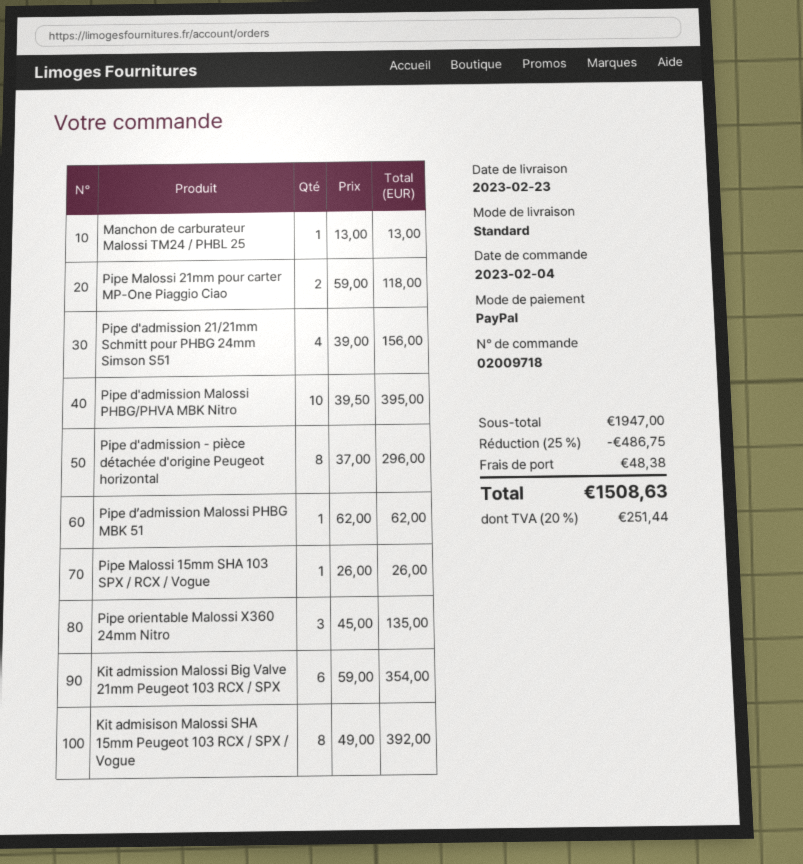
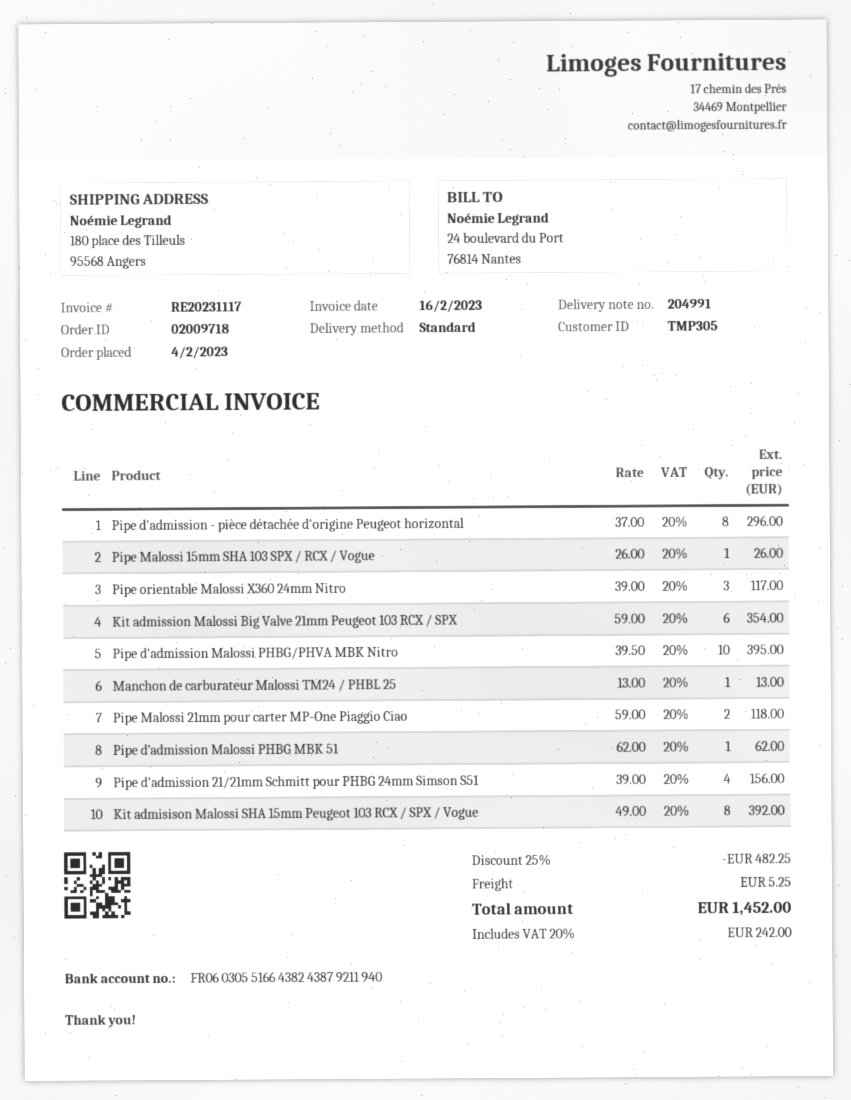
Pipe orientable Malossi X360 24mm Nitro: 3 x 45.00 = 135.00 -> 3 x 39.00 = 117.00
discount: 25% = 486.75 -> 25% = 482.25
shipping: 48.38 -> 5.25
tax: 20% = 251.44 -> 20% = 242.00
total: 1508.63 -> 1452.00

